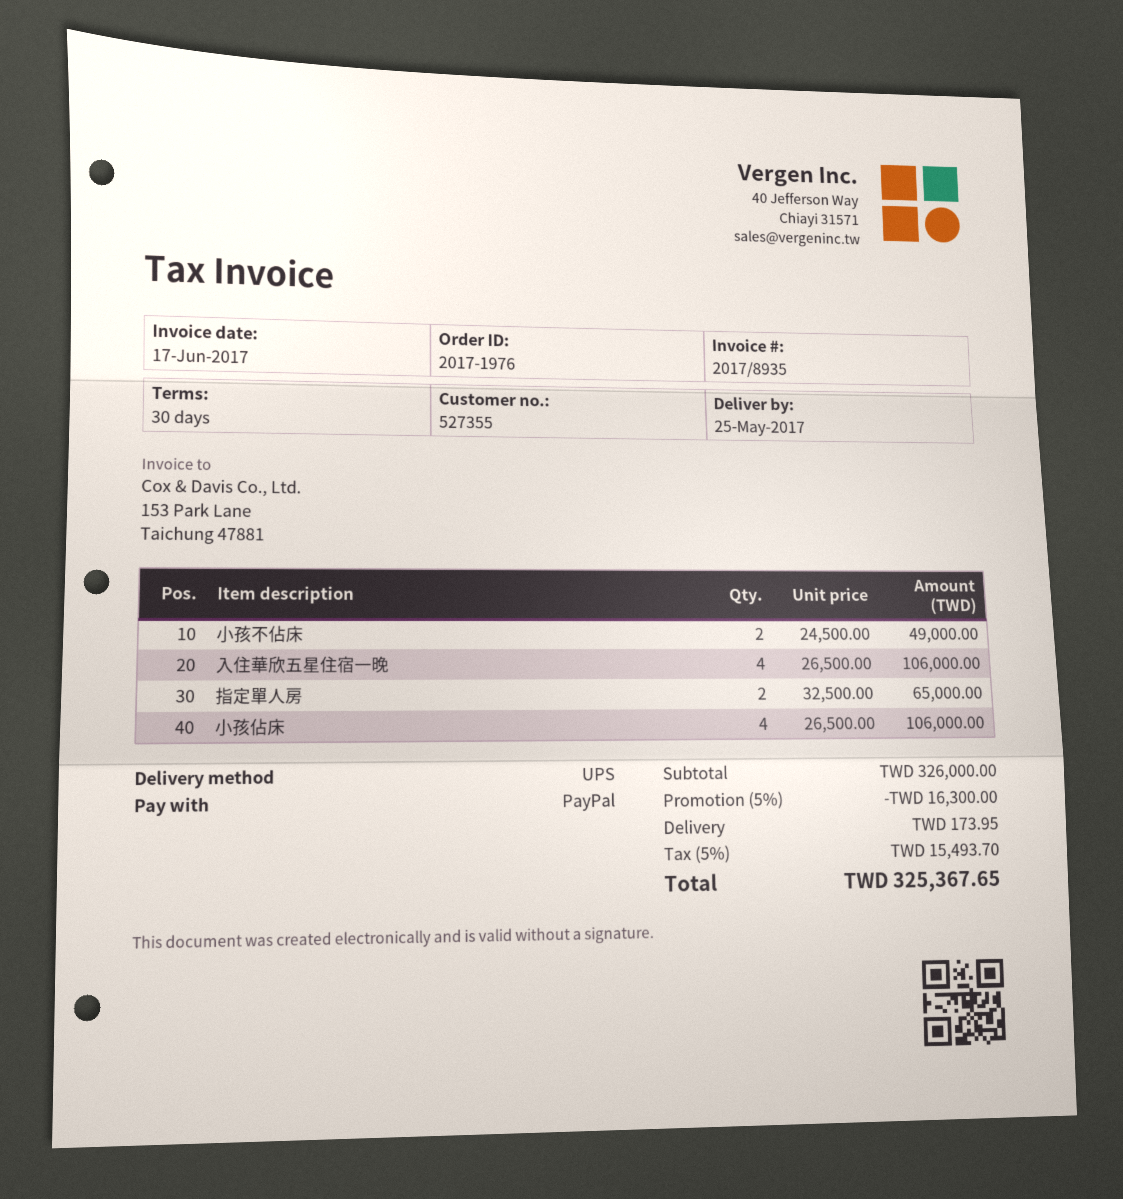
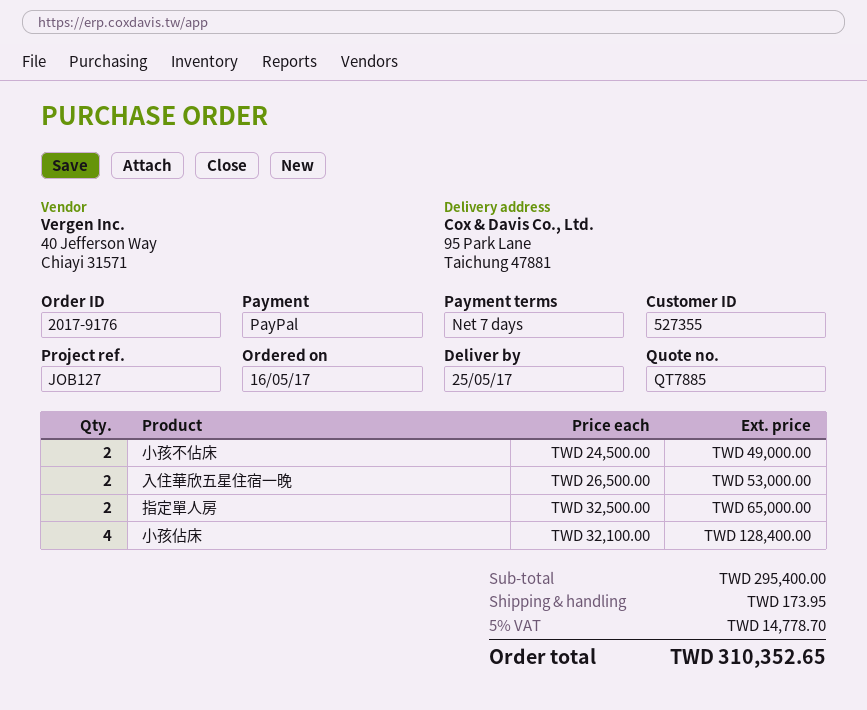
order number: 2017-1976 -> 2017-9176
payment terms: 30 days -> 7 days
入住華欣五星住宿一晚: 4 x 26500.00 = 106000.00 -> 2 x 26500.00 = 53000.00
小孩佔床: 4 x 26500.00 = 106000.00 -> 4 x 32100.00 = 128400.00
subtotal: 326000.00 -> 295400.00
discount: 5% = 16300.00 -> none
tax: 5% = 15493.70 -> 5% = 14778.70
total: 325367.65 -> 310352.65

